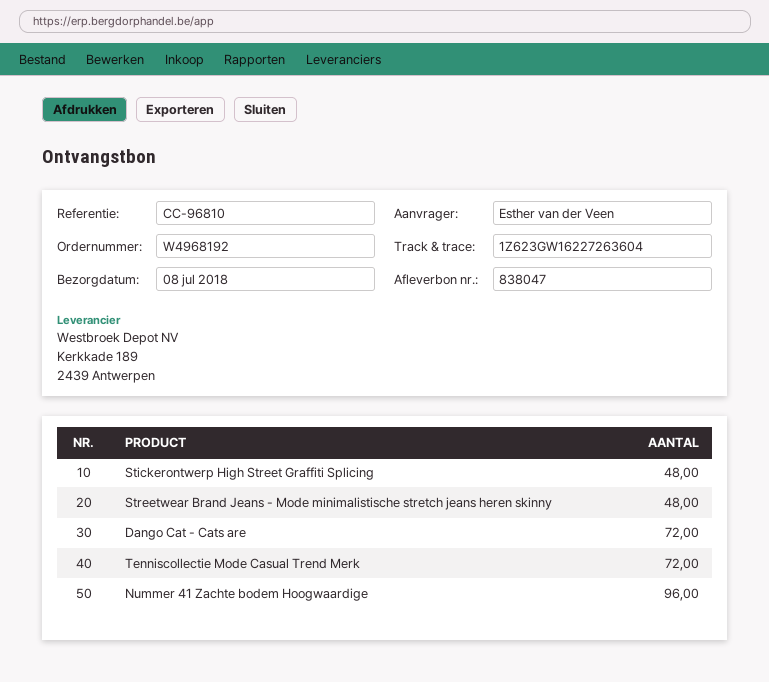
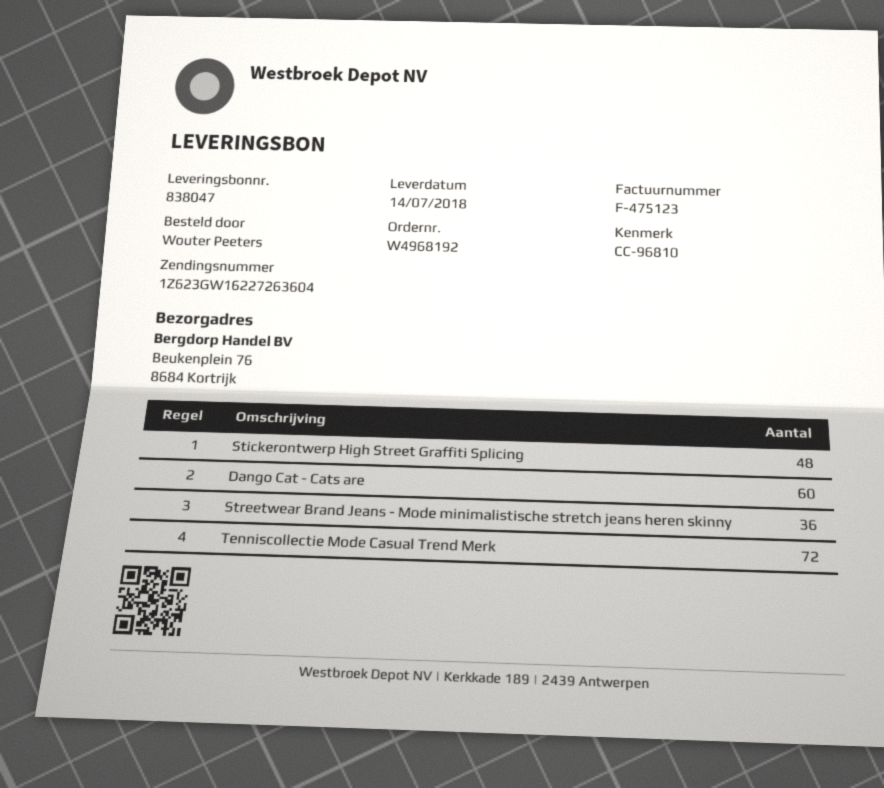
delivery date: 2018-07-08 -> 2018-07-14
ordered by: Esther van der Veen -> Wouter Peeters
Streetwear Brand Jeans - Mode minimalistische stretch jeans heren skinny: 48 -> 36
Dango Cat - Cats are: 72 -> 60
Nummer 41 Zachte bodem Hoogwaardige: 96 -> none

